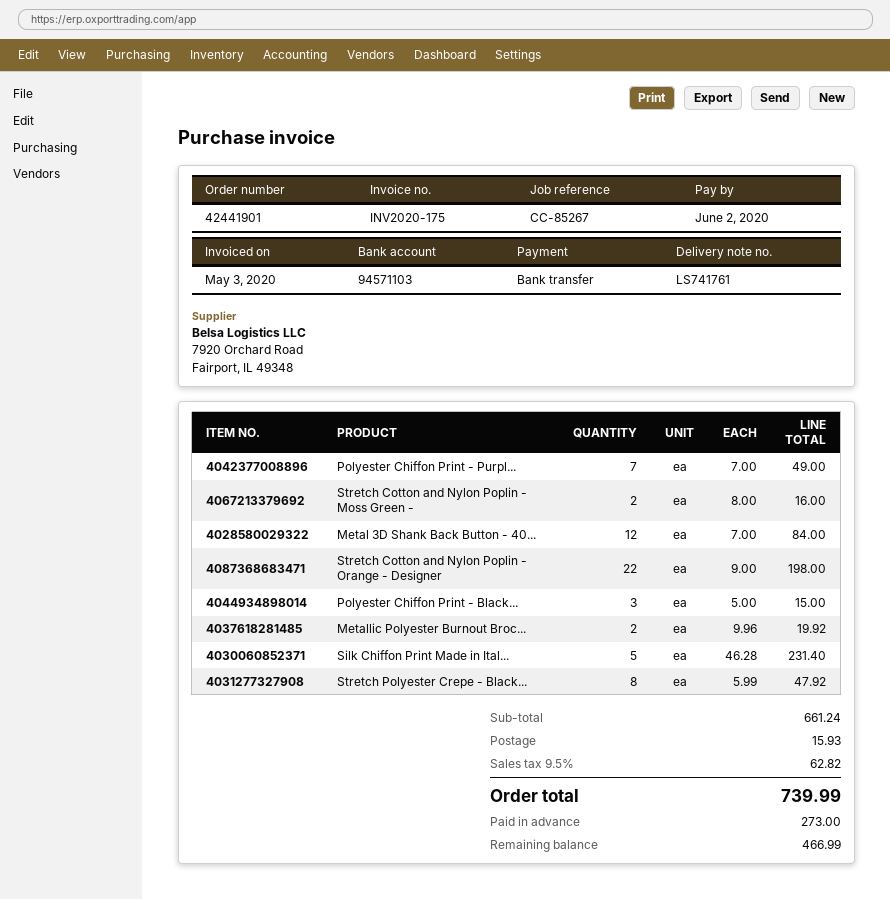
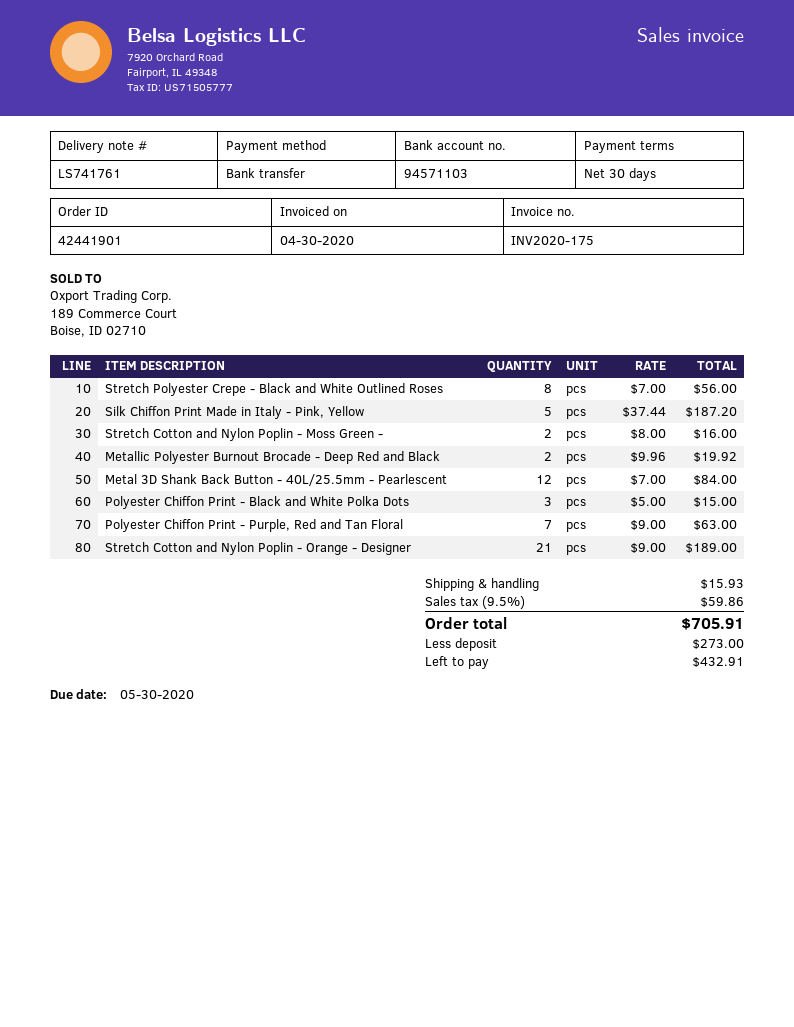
invoice date: 2020-05-03 -> 2020-04-30
due date: 2020-06-02 -> 2020-05-30
Polyester Chiffon Print - Purpl...: 7 x 7.00 = 49.00 -> 7 x 9.00 = 63.00
Stretch Cotton and Nylon Poplin - Orange - Designer: 22 x 9.00 = 198.00 -> 21 x 9.00 = 189.00
Silk Chiffon Print Made in Ital...: 5 x 46.28 = 231.40 -> 5 x 37.44 = 187.20
Stretch Polyester Crepe - Black...: 8 x 5.99 = 47.92 -> 8 x 7.00 = 56.00
tax: 9.5% = 62.82 -> 9.5% = 59.86
total: 739.99 -> 705.91
balance: 466.99 -> 432.91

